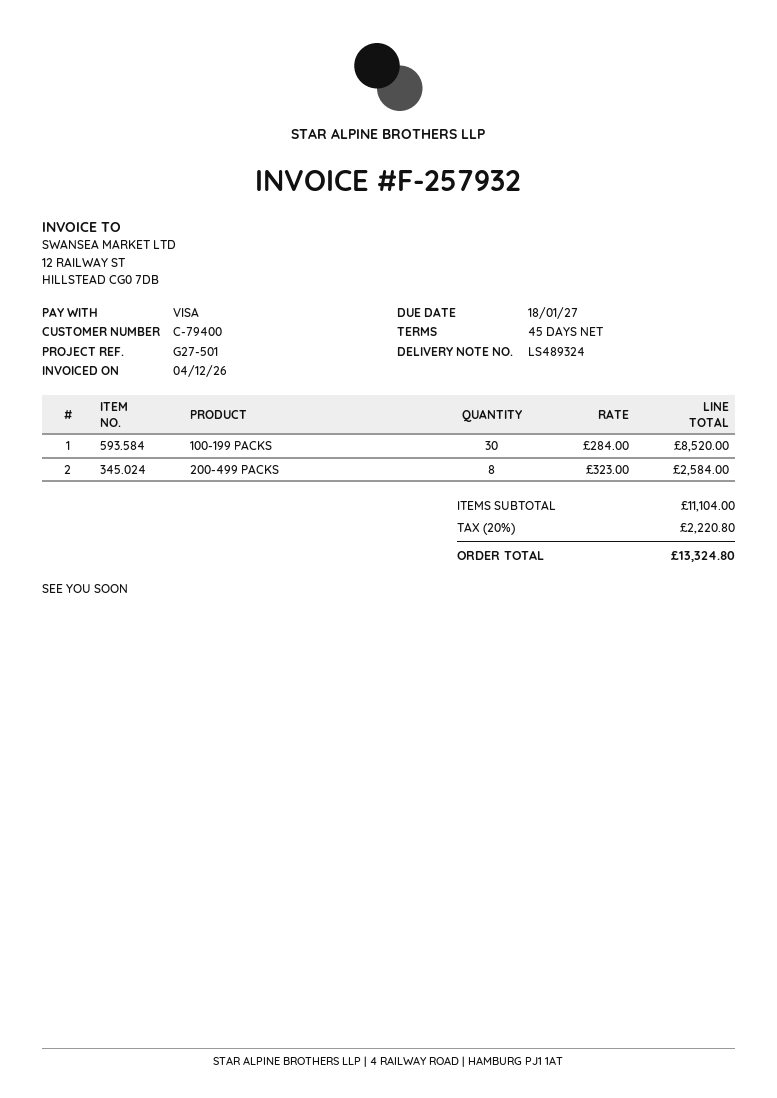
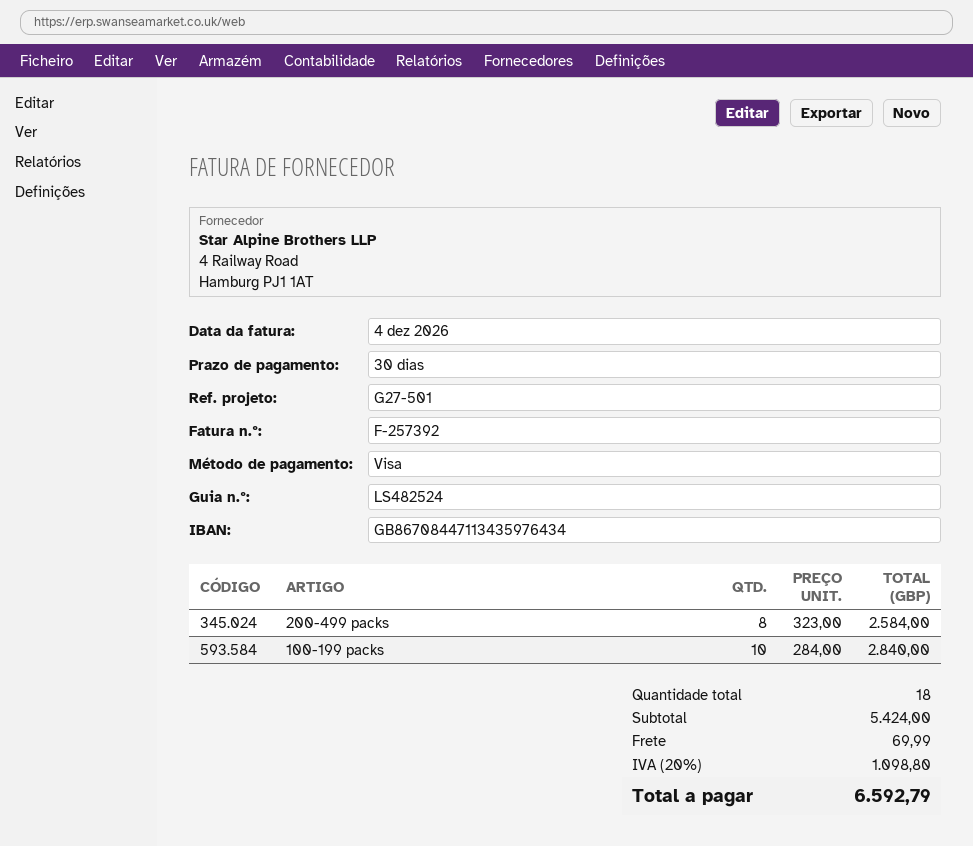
delivery note number: LS489324 -> LS482524
invoice number: F-257932 -> F-257392
payment terms: 45 days -> 30 days
100-199 PACKS: 30 x 284.00 = 8520.00 -> 10 x 284.00 = 2840.00
subtotal: 11104.00 -> 5424.00
shipping: none -> 69.99
tax: 20% = 2220.80 -> 20% = 1098.80
total: 13324.80 -> 6592.79

